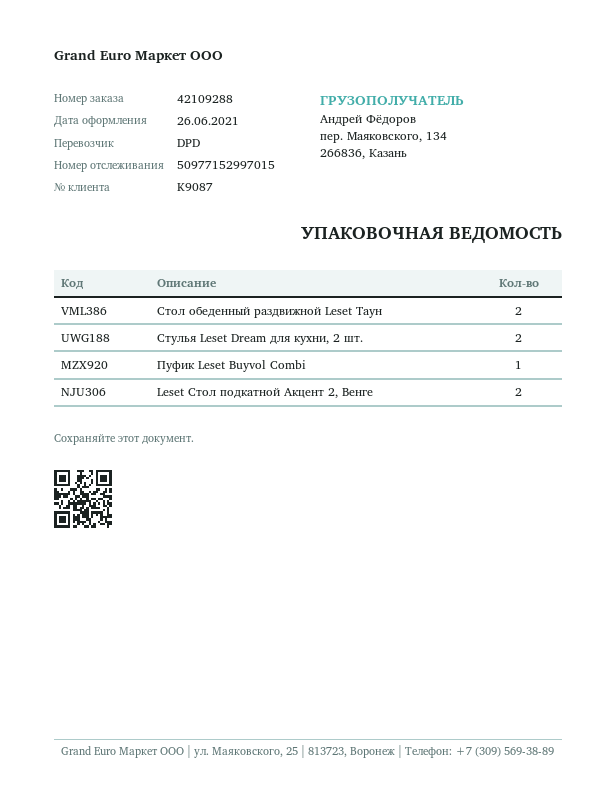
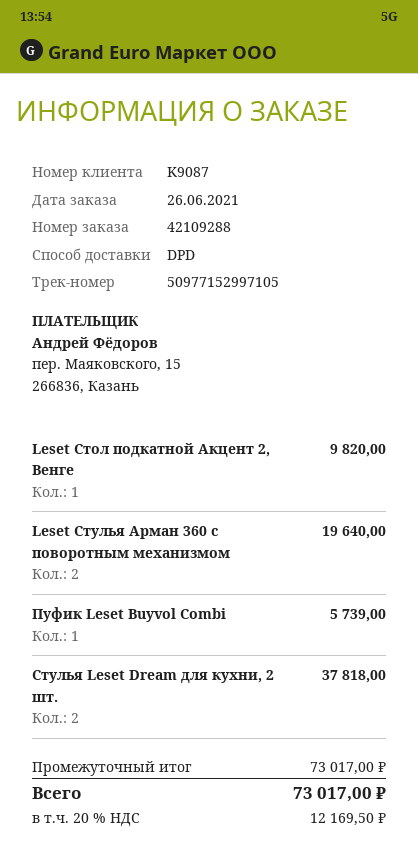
tracking number: 50977152997015 -> 50977152997105
Стол обеденный раздвижной Leset Таун: 2 -> none
Leset Стол подкатной Акцент 2, Венге: 2 -> 1
Leset Стулья Арман 360 с поворотным механизмом: none -> 2

